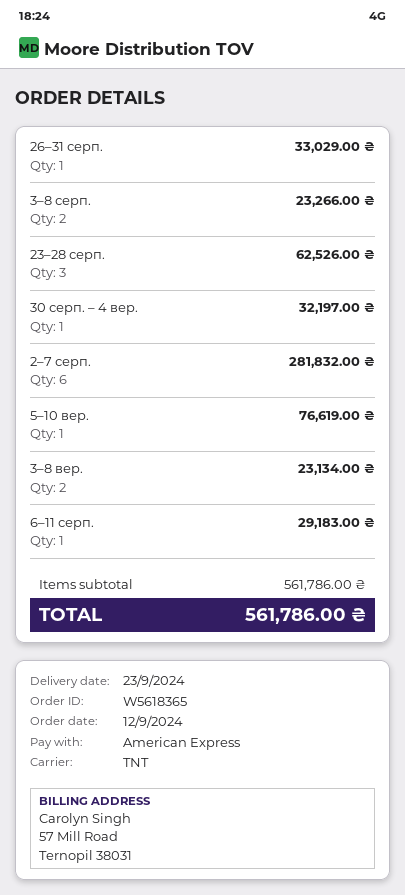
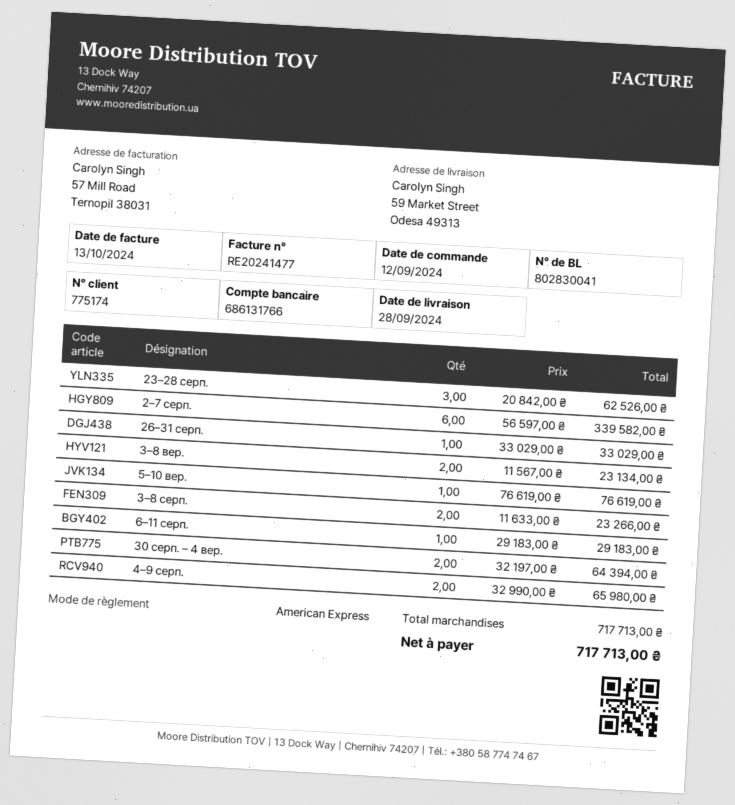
delivery date: 2024-09-23 -> 2024-09-28
30 серп. – 4 вер.: 1 for 32197.00 -> 2 for 64394.00
2–7 серп.: 6 for 281832.00 -> 6 for 339582.00
4–9 серп.: none -> 2 for 65980.00
subtotal: 561786.00 -> 717713.00
total: 561786.00 -> 717713.00

